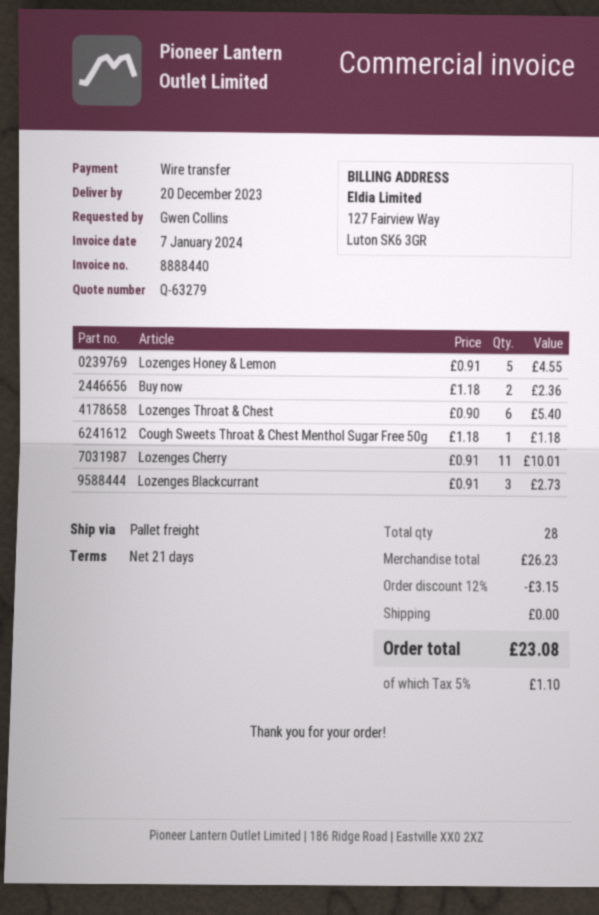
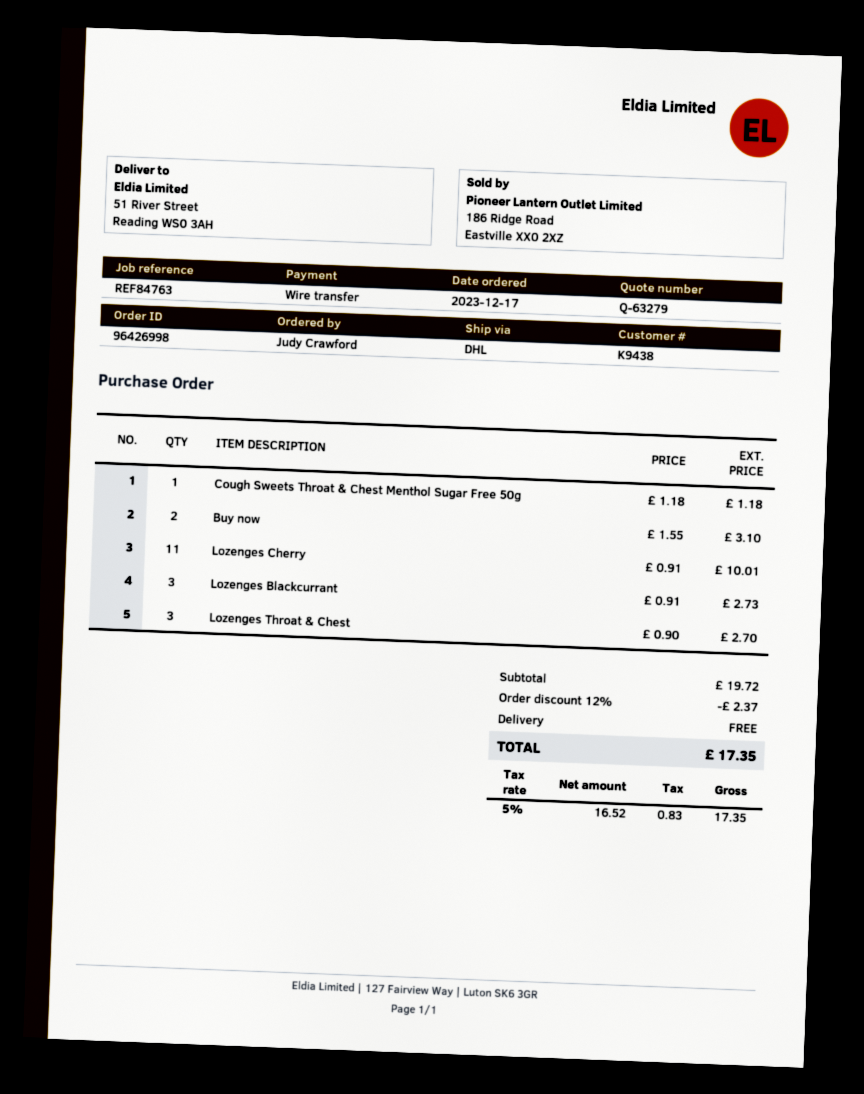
ordered by: Gwen Collins -> Judy Crawford
shipping method: pallet freight -> DHL
Lozenges Honey & Lemon: 5 x 0.91 = 4.55 -> none
Buy now: 2 x 1.18 = 2.36 -> 2 x 1.55 = 3.10
Lozenges Throat & Chest: 6 x 0.90 = 5.40 -> 3 x 0.90 = 2.70
subtotal: 26.23 -> 19.72
discount: 12% = 3.15 -> 12% = 2.37
tax: 5% = 1.10 -> 5% = 0.83
total: 23.08 -> 17.35

